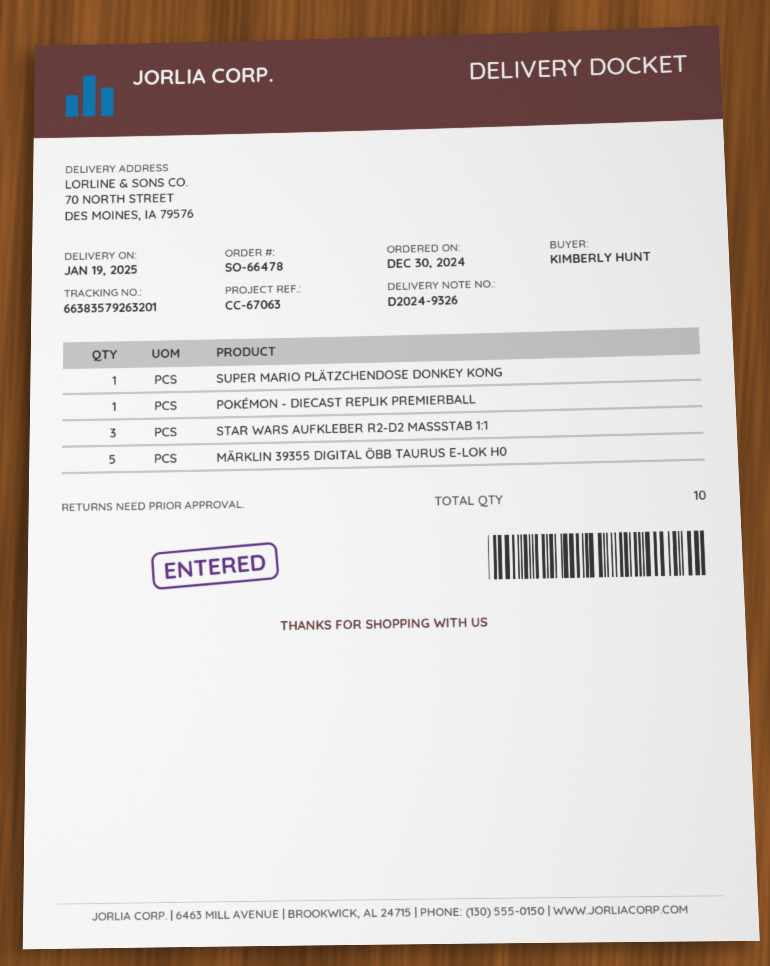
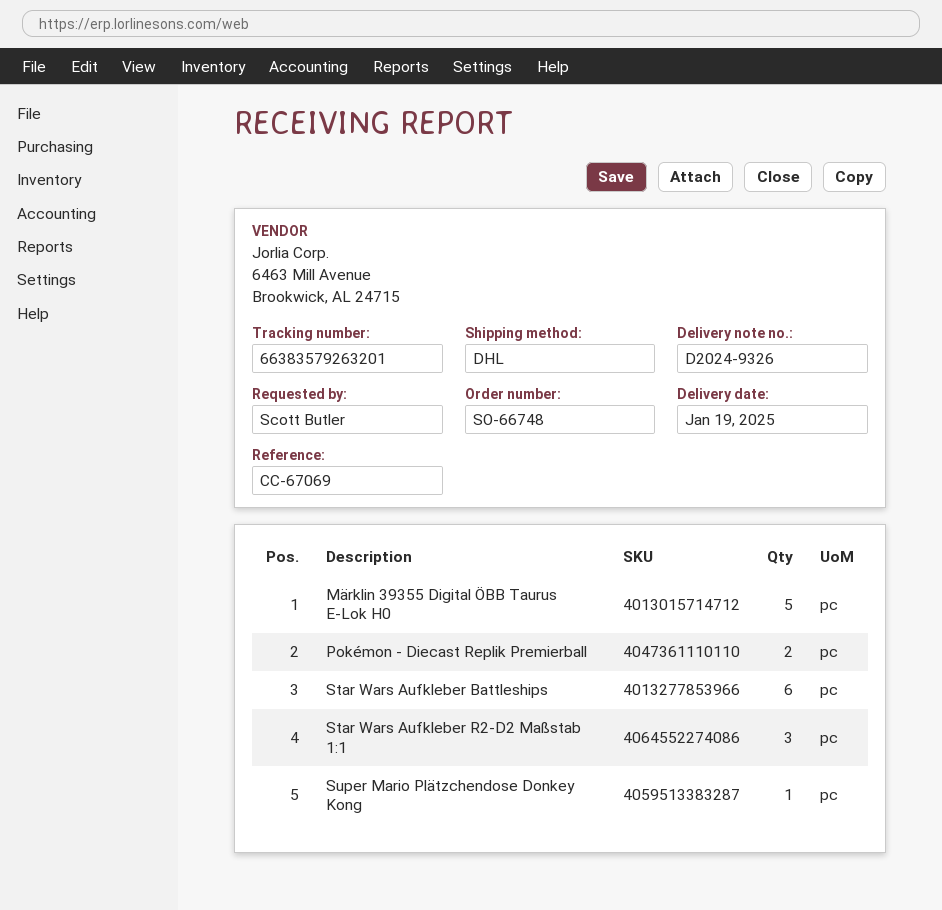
order number: SO-66478 -> SO-66748
reference: CC-67063 -> CC-67069
ordered by: KIMBERLY HUNT -> Scott Butler
POKÉMON - DIECAST REPLIK PREMIERBALL: 1 -> 2
Star Wars Aufkleber Battleships: none -> 6

